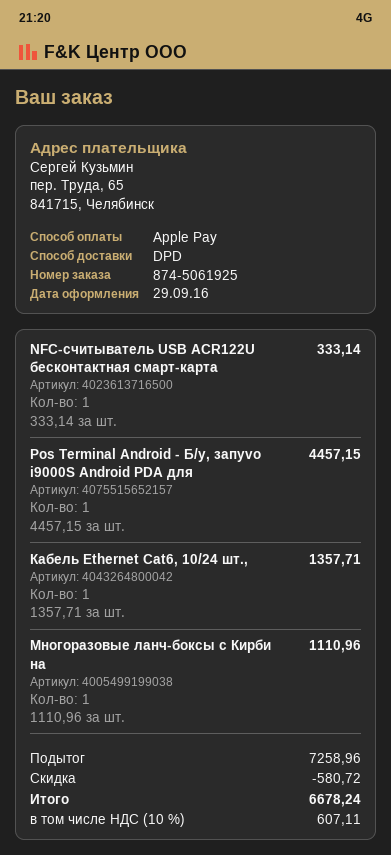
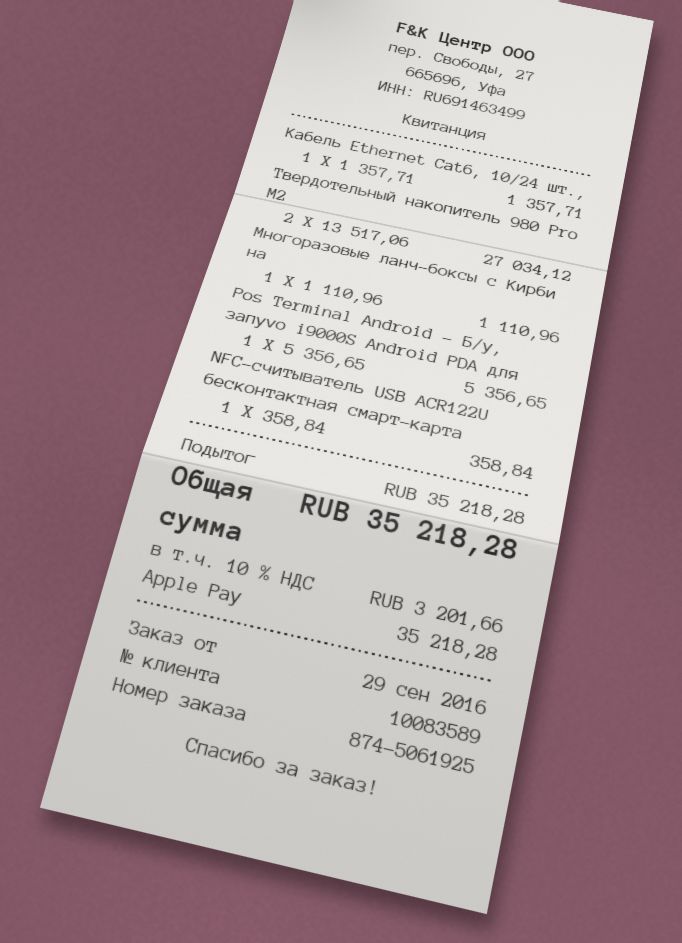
NFC-считыватель USB ACR122U бесконтактная смарт-карта: 1 x 333.14 = 333.14 -> 1 x 358.84 = 358.84
Pos Terminal Android - Б/у, запуvo i9000S Android PDA для: 1 x 4457.15 = 4457.15 -> 1 x 5356.65 = 5356.65
Твердотельный накопитель 980 Pro M2: none -> 2 x 13517.06 = 27034.12
subtotal: 7258.96 -> 35218.28
discount: 580.72 -> none
tax: 10% = 607.11 -> 10% = 3201.66
total: 6678.24 -> 35218.28

